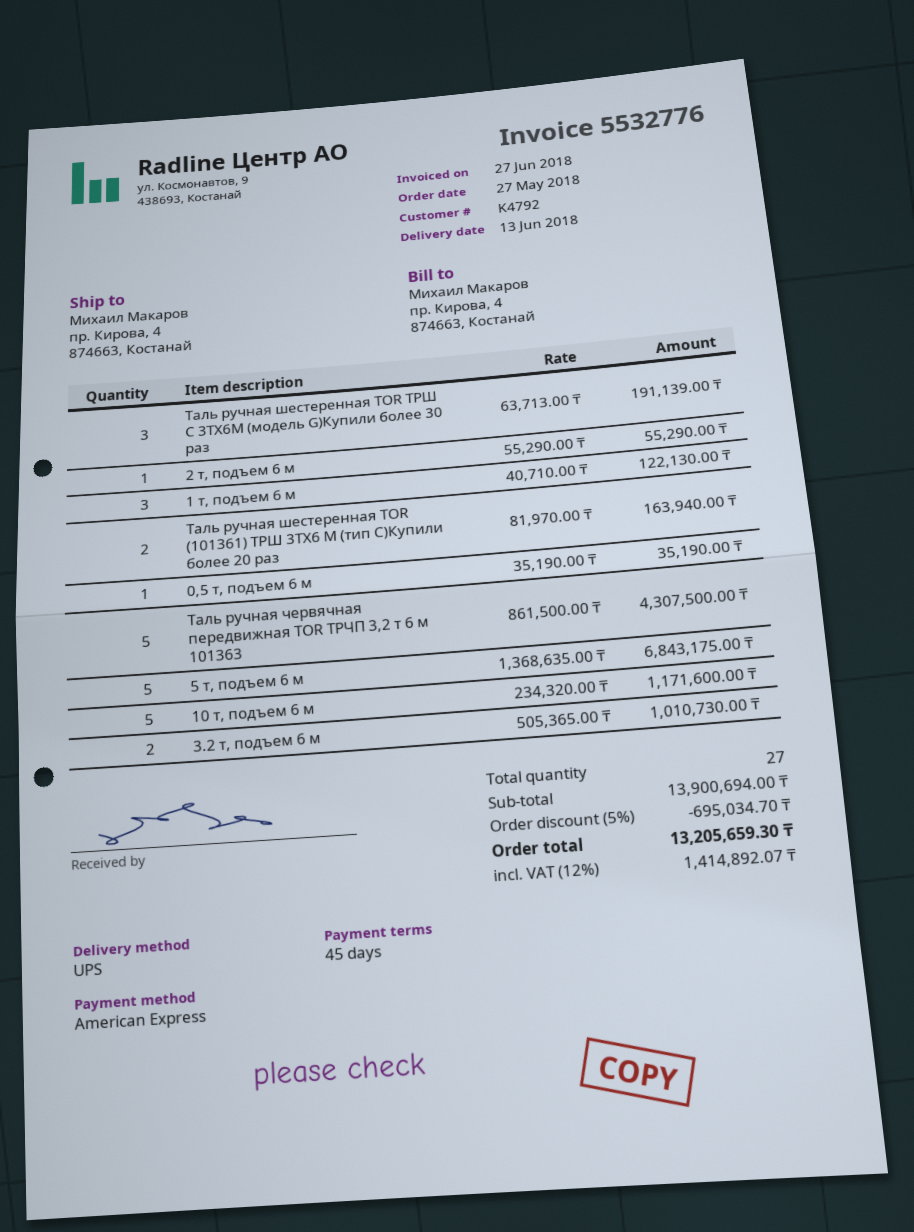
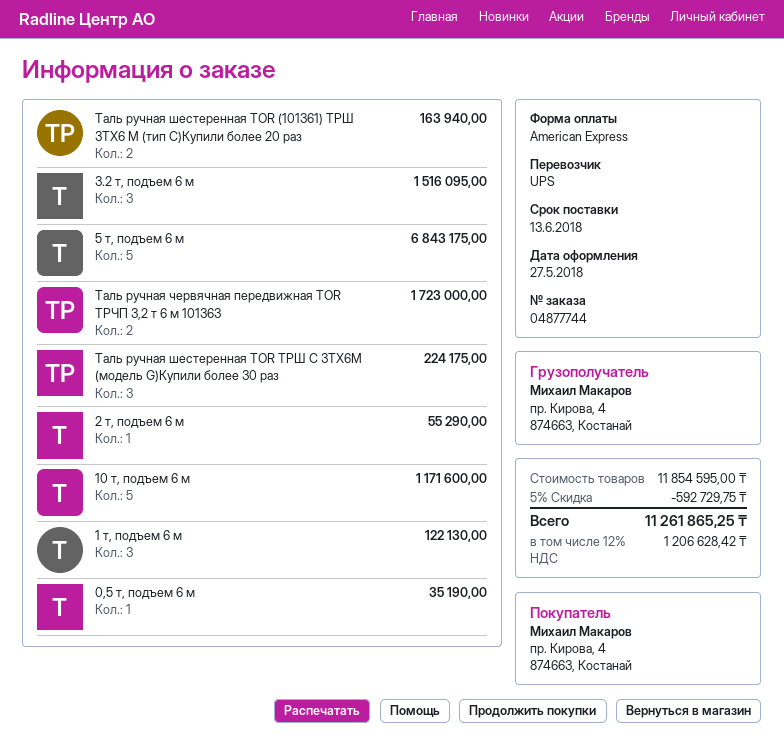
Таль ручная шестеренная TOR ТРШ C 3ТХ6М (модель G)Купили более 30 раз: 3 for 191139.00 -> 3 for 224175.00
Таль ручная червячная передвижная TOR ТРЧП 3,2 т 6 м 101363: 5 for 4307500.00 -> 2 for 1723000.00
3.2 т, подъем 6 м: 2 for 1010730.00 -> 3 for 1516095.00
subtotal: 13900694.00 -> 11854595.00
discount: 5% = 695034.70 -> 5% = 592729.75
tax: 12% = 1414892.07 -> 12% = 1206628.42
total: 13205659.30 -> 11261865.25

